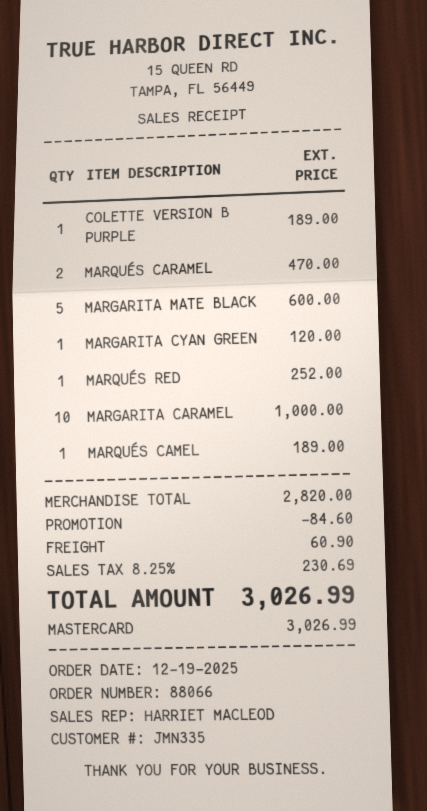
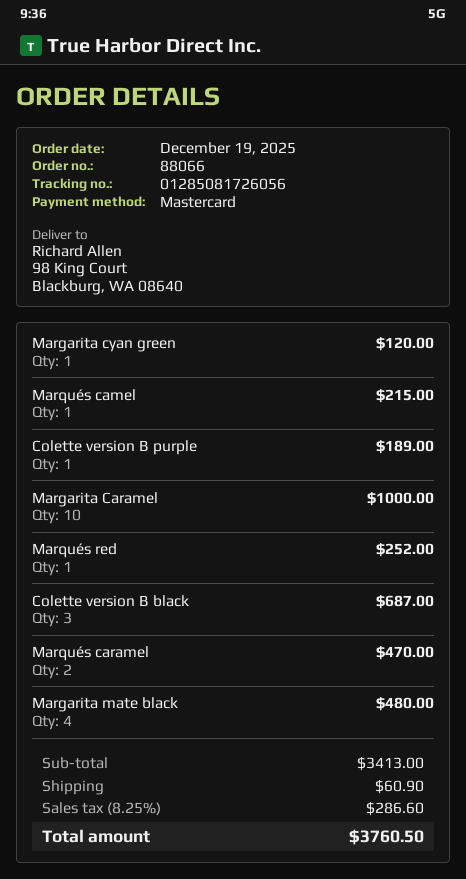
MARGARITA MATE BLACK: 5 for 600.00 -> 4 for 480.00
MARQUÉS CAMEL: 1 for 189.00 -> 1 for 215.00
Colette version B black: none -> 3 for 687.00
subtotal: 2820.00 -> 3413.00
discount: 84.60 -> none
tax: 8.25% = 230.69 -> 8.25% = 286.60
total: 3026.99 -> 3760.50

